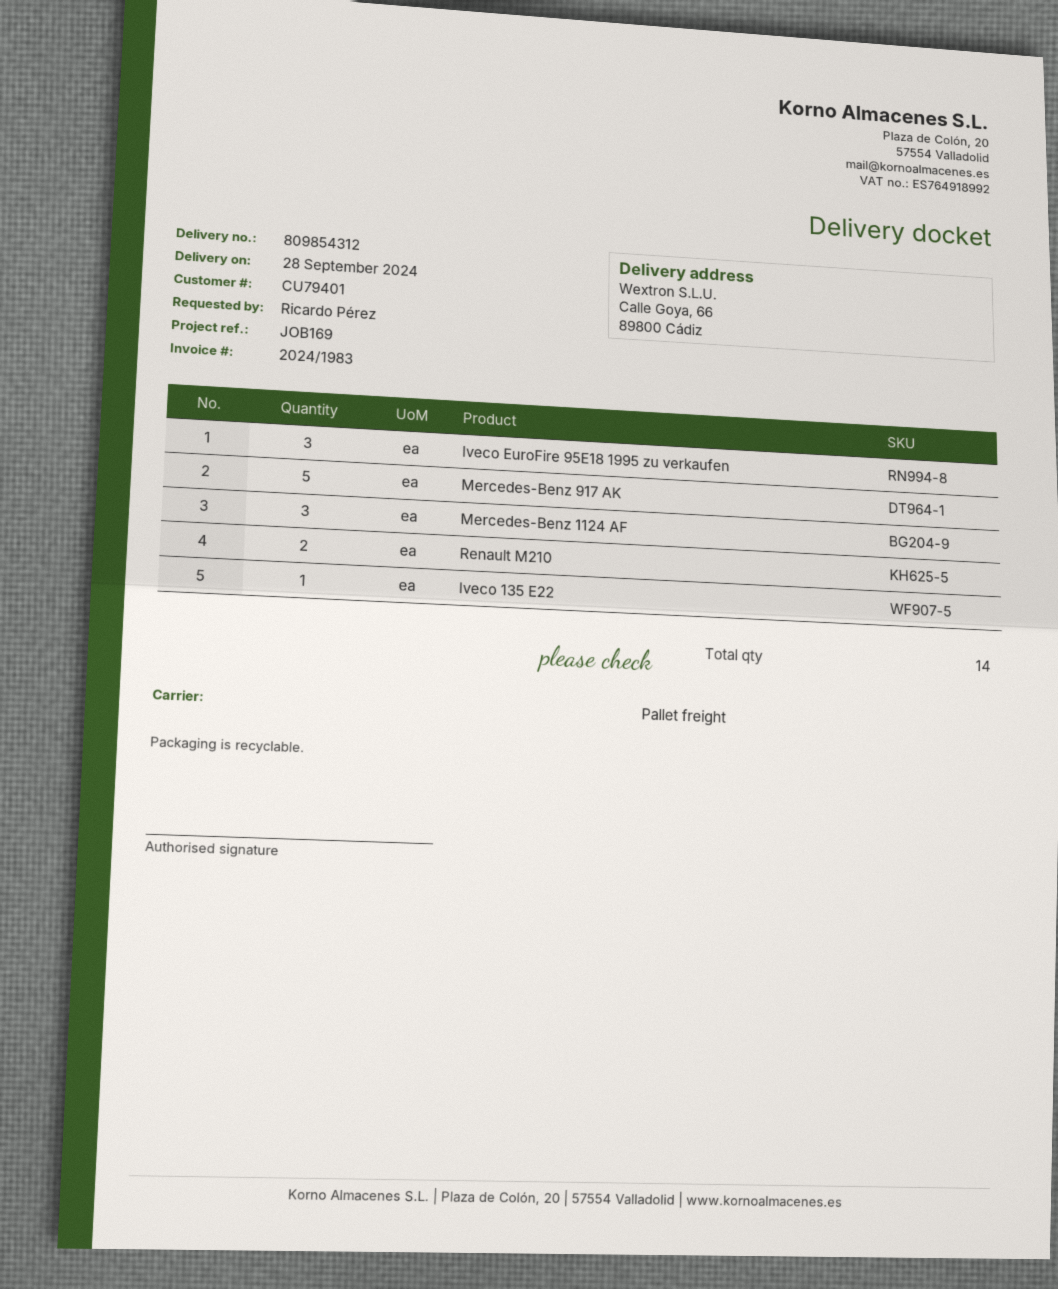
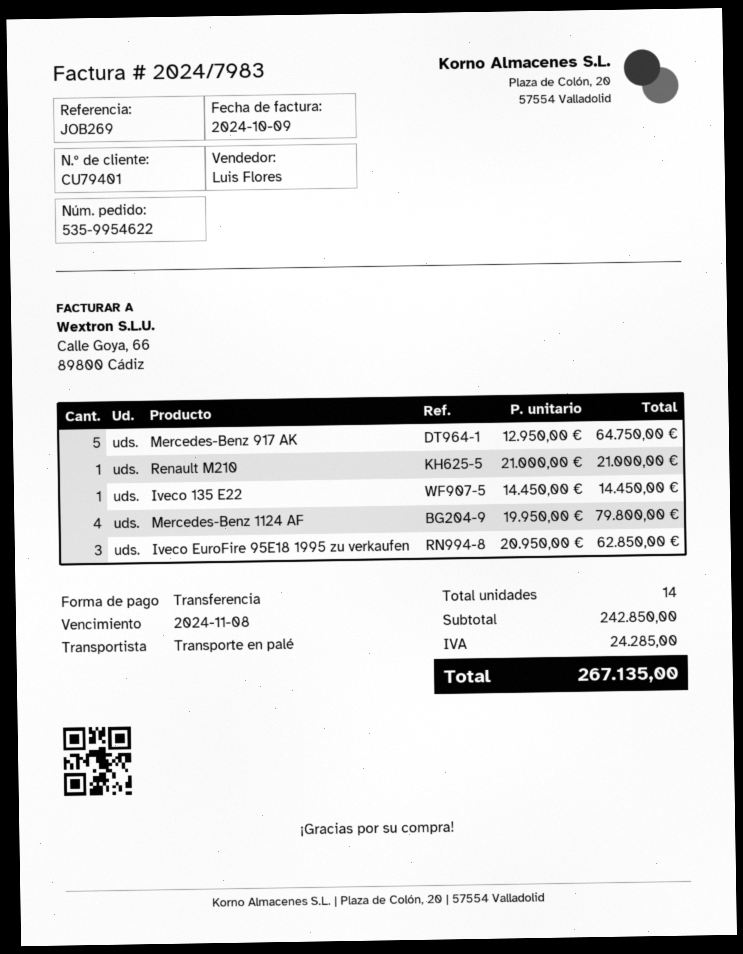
invoice number: 2024/1983 -> 2024/7983
reference: JOB169 -> JOB269
Mercedes-Benz 1124 AF: 3 -> 4
Renault M210: 2 -> 1

